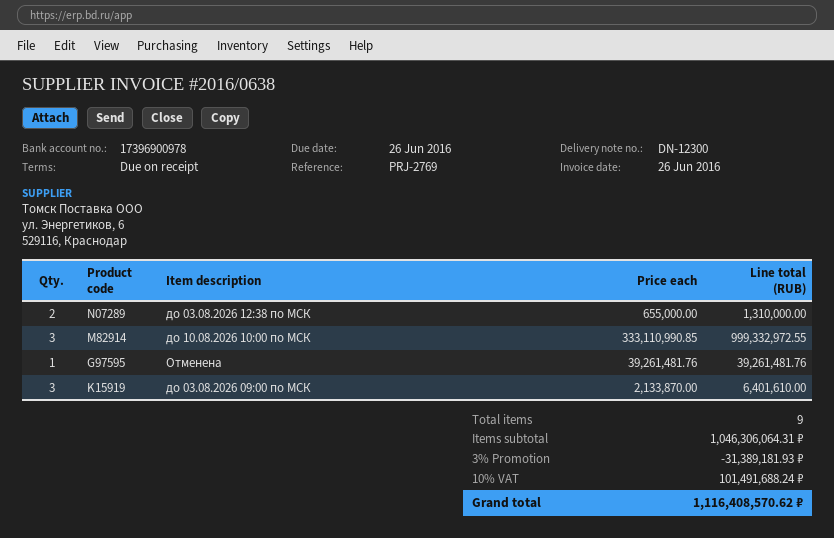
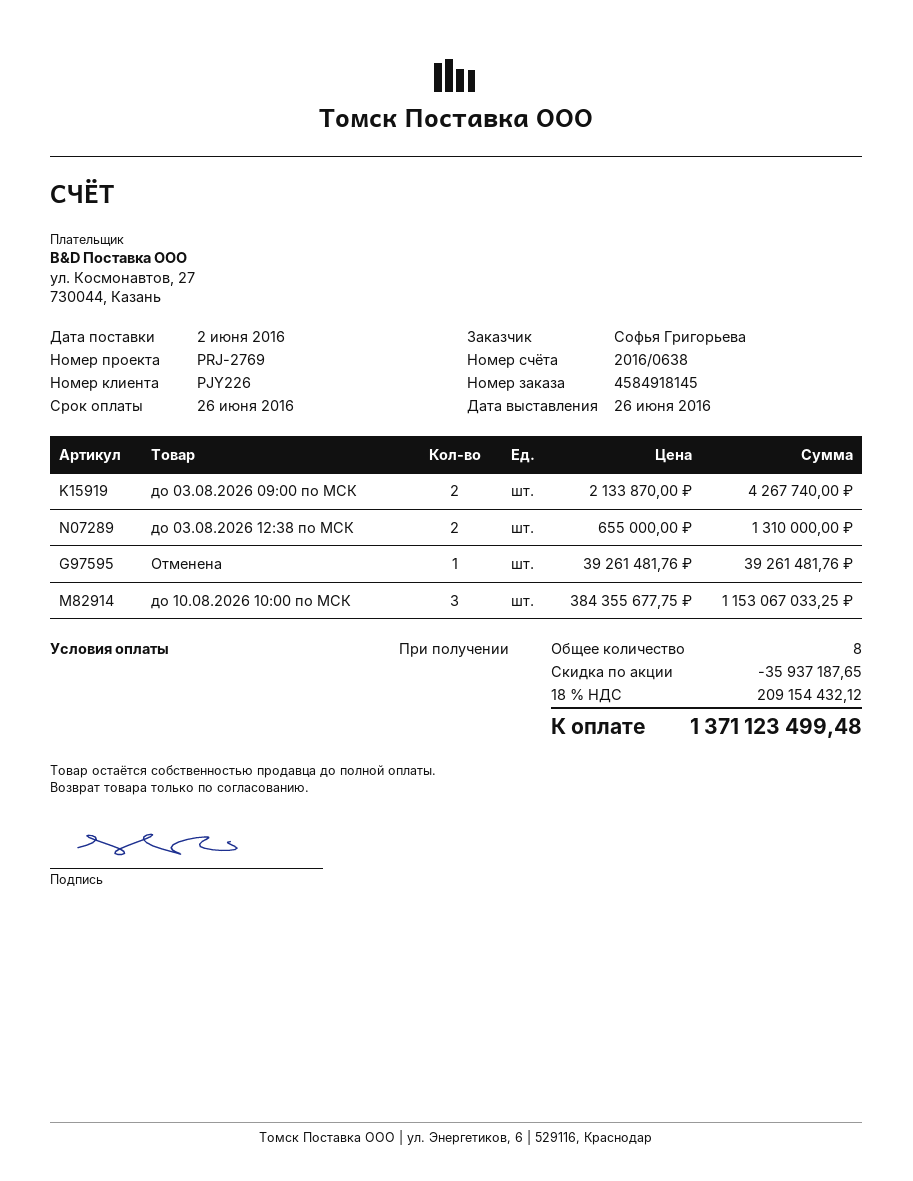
до 10.08.2026 10:00 по МСК: 3 x 333110990.85 = 999332972.55 -> 3 x 384355677.75 = 1153067033.25
до 03.08.2026 09:00 по МСК: 3 x 2133870.00 = 6401610.00 -> 2 x 2133870.00 = 4267740.00
total quantity: 9 -> 8
discount: 31389181.93 -> 35937187.65
tax: 10% = 101491688.24 -> 18% = 209154432.12
total: 1116408570.62 -> 1371123499.48

